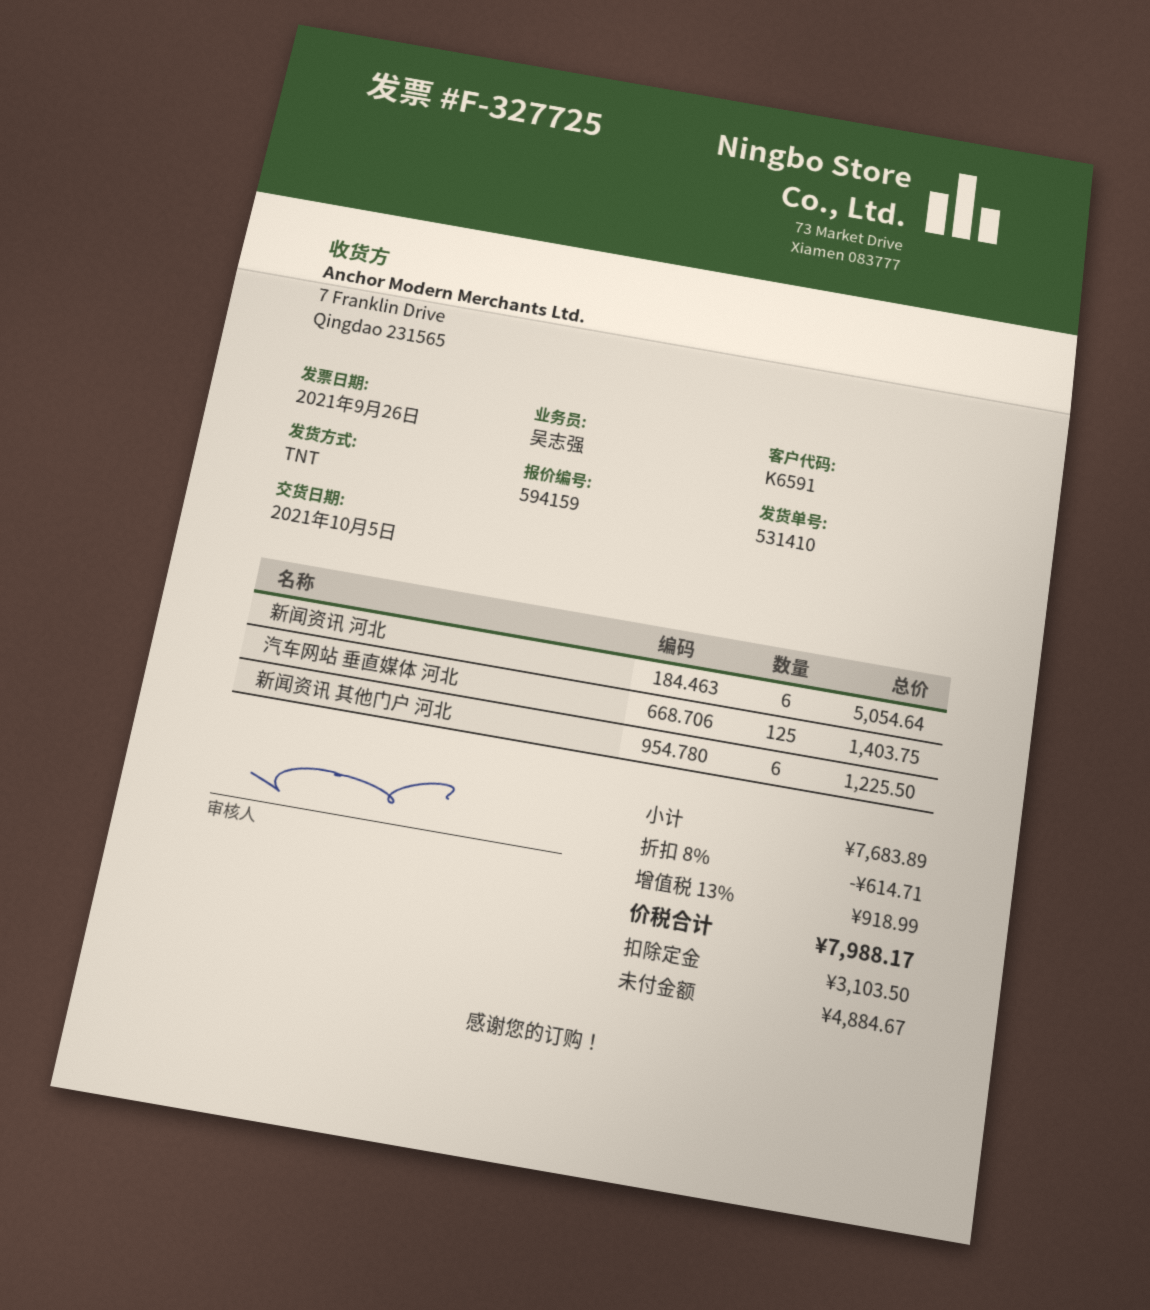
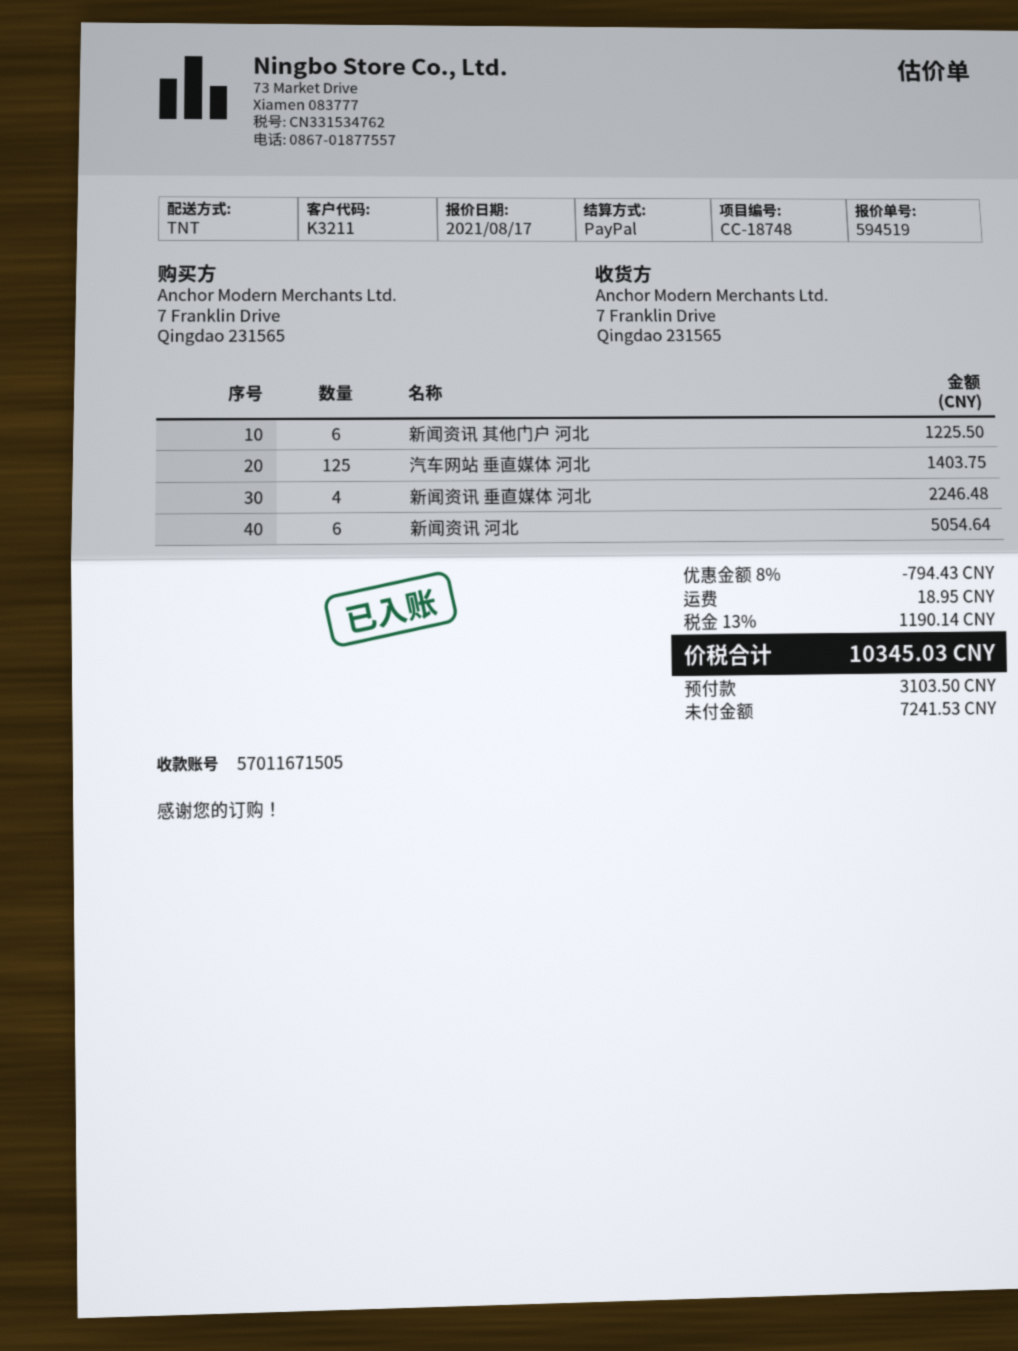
quote number: 594159 -> 594519
customer number: K6591 -> K3211
新闻资讯 垂直媒体 河北: none -> 4 for 2246.48
discount: 8% = 614.71 -> 8% = 794.43
shipping: none -> 18.95
tax: 13% = 918.99 -> 13% = 1190.14
total: 7988.17 -> 10345.03
balance: 4884.67 -> 7241.53

